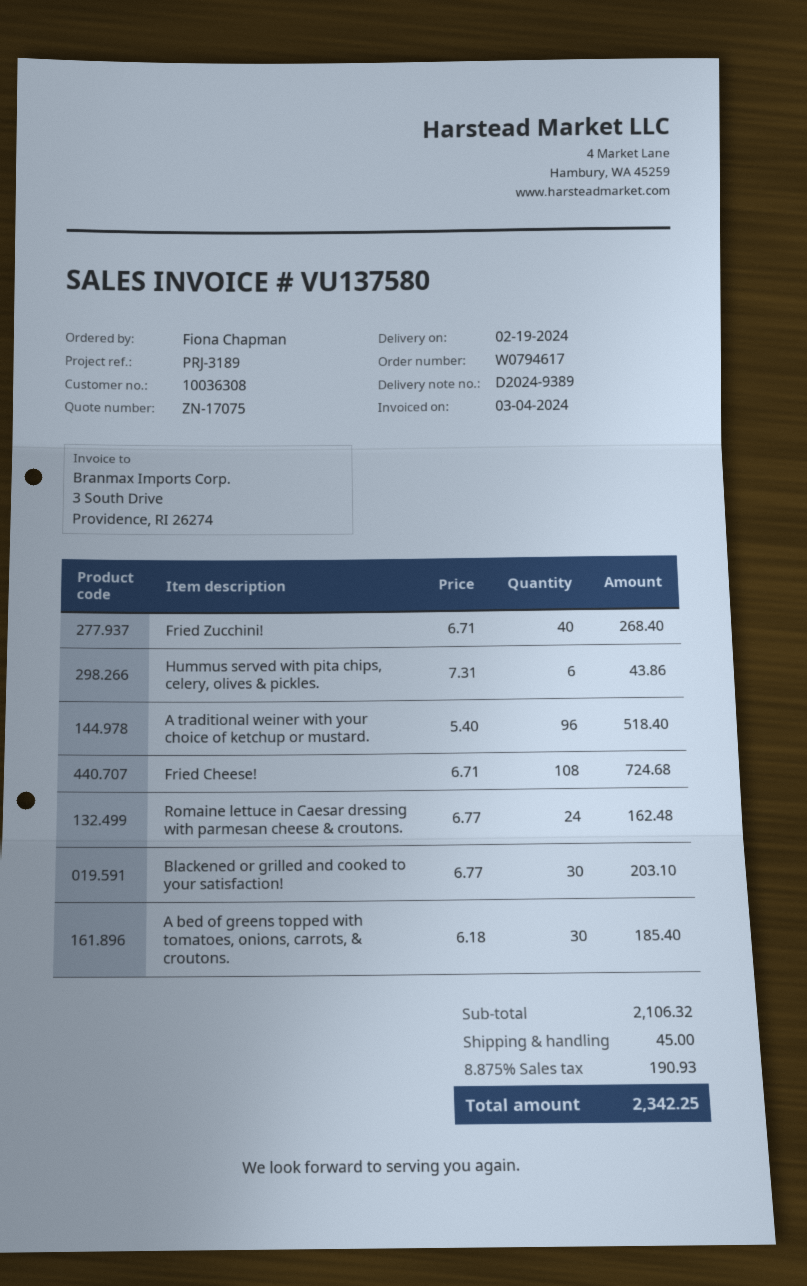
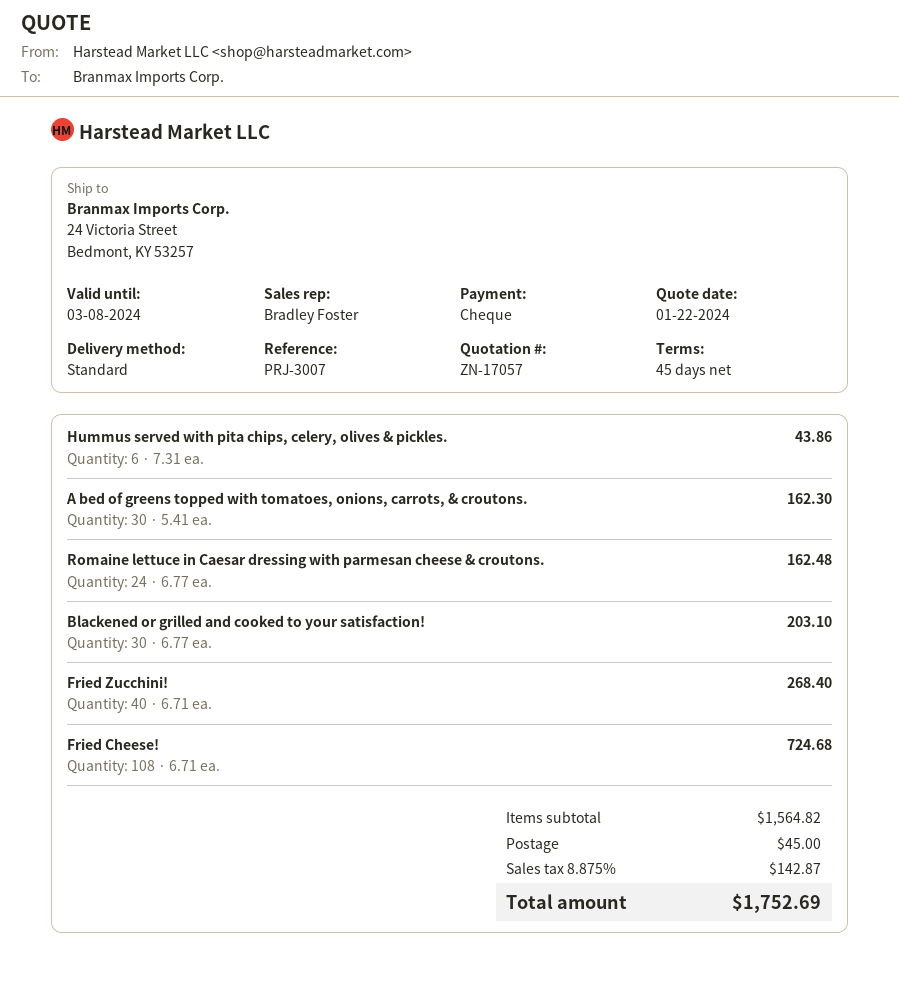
quote number: ZN-17075 -> ZN-17057
reference: PRJ-3189 -> PRJ-3007
A traditional weiner with your choice of ketchup or mustard.: 96 x 5.40 = 518.40 -> none
A bed of greens topped with tomatoes, onions, carrots, & croutons.: 30 x 6.18 = 185.40 -> 30 x 5.41 = 162.30
subtotal: 2106.32 -> 1564.82
tax: 8.875% = 190.93 -> 8.875% = 142.87
total: 2342.25 -> 1752.69

